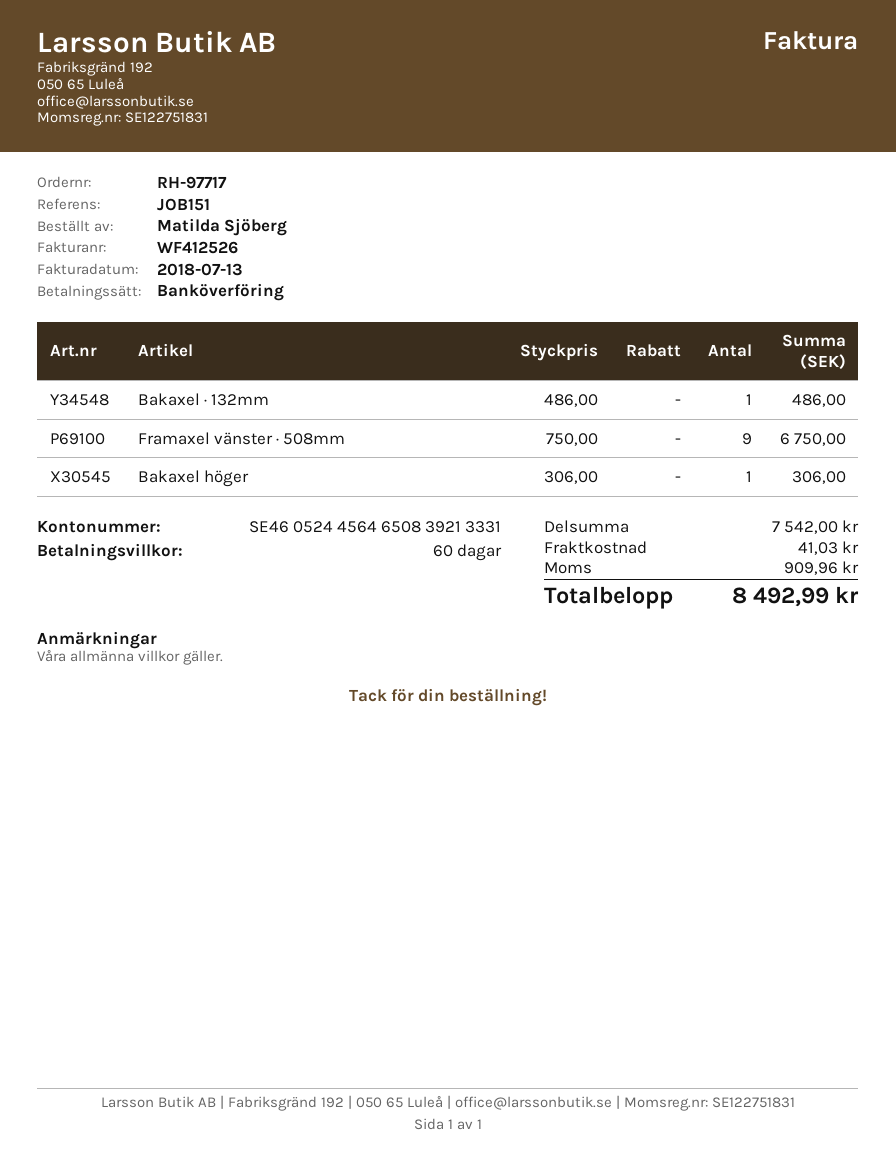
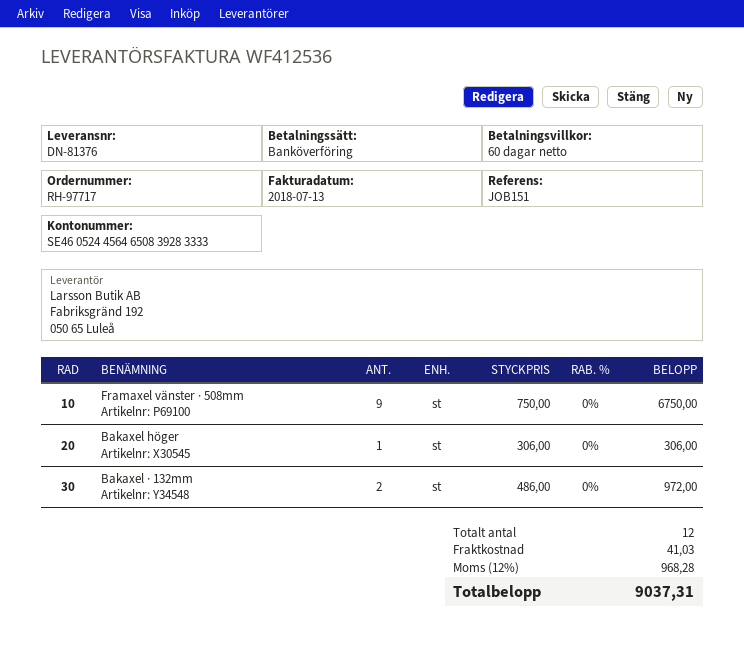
invoice number: WF412526 -> WF412536
bank account: SE4605244564650839213331 -> SE4605244564650839283333
Bakaxel · 132mm: 1 x 486.00 = 486.00 -> 2 x 486.00 = 972.00
tax: 909.96 -> 968.28
total: 8492.99 -> 9037.31

